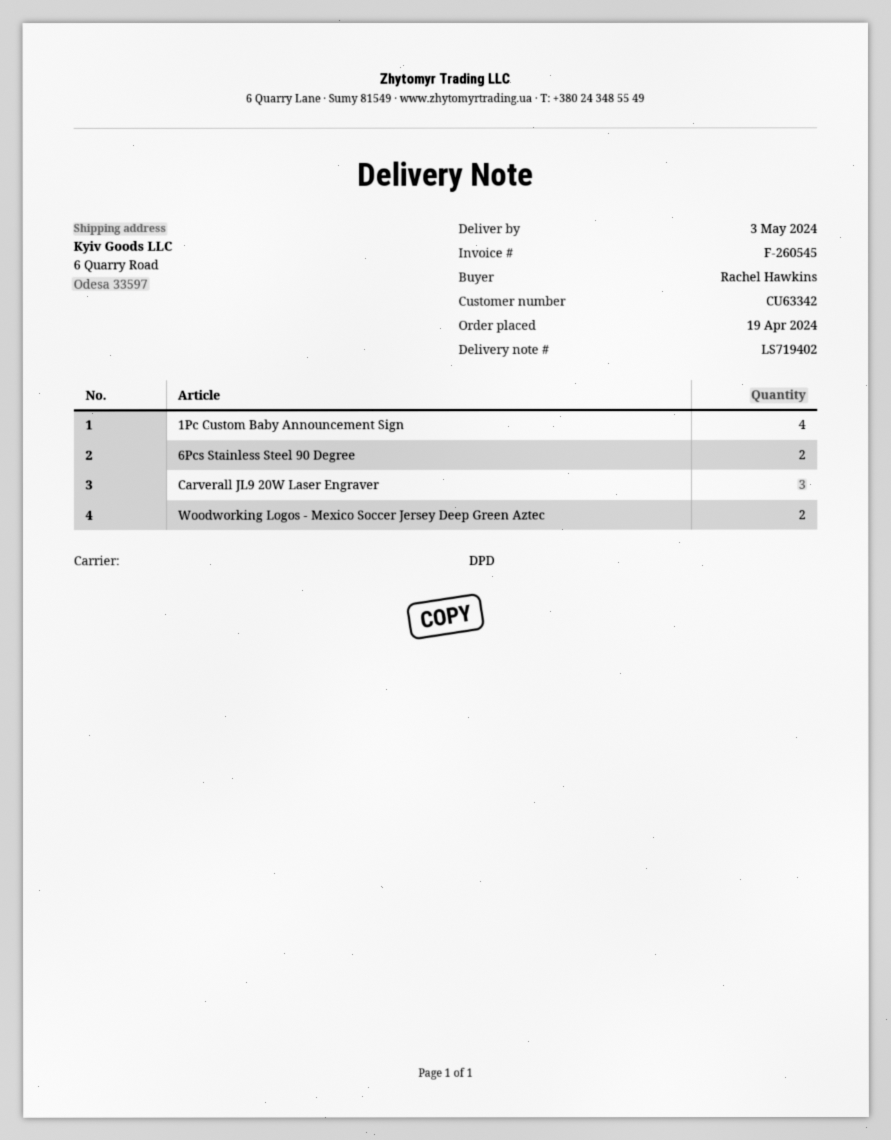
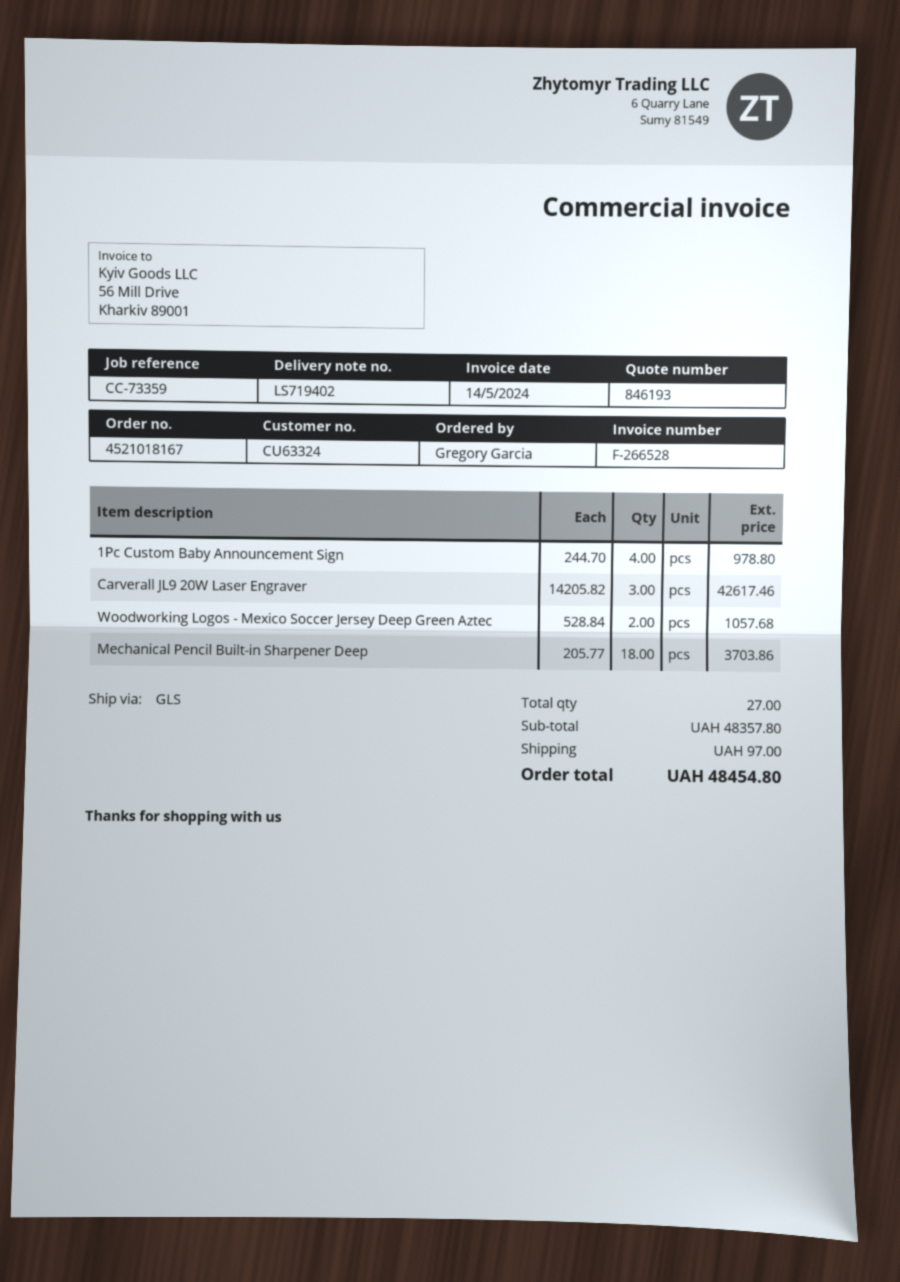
invoice number: F-260545 -> F-266528
customer number: CU63342 -> CU63324
ordered by: Rachel Hawkins -> Gregory Garcia
shipping method: DPD -> GLS
6Pcs Stainless Steel 90 Degree: 2 -> none
Mechanical Pencil Built-in Sharpener Deep: none -> 18

